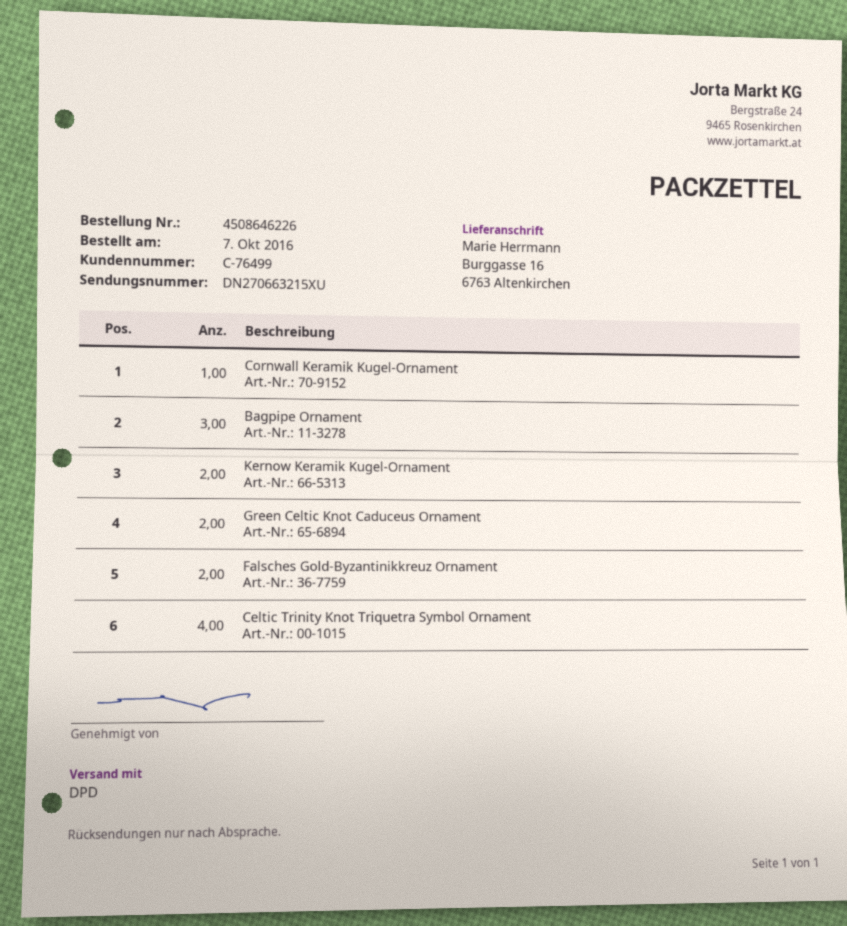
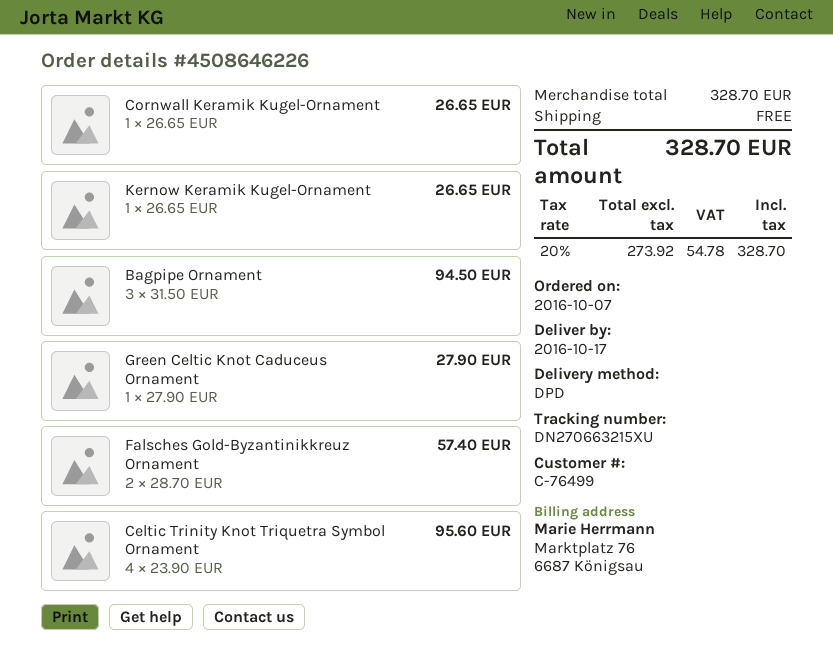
Kernow Keramik Kugel-Ornament: 2 -> 1
Green Celtic Knot Caduceus Ornament: 2 -> 1

